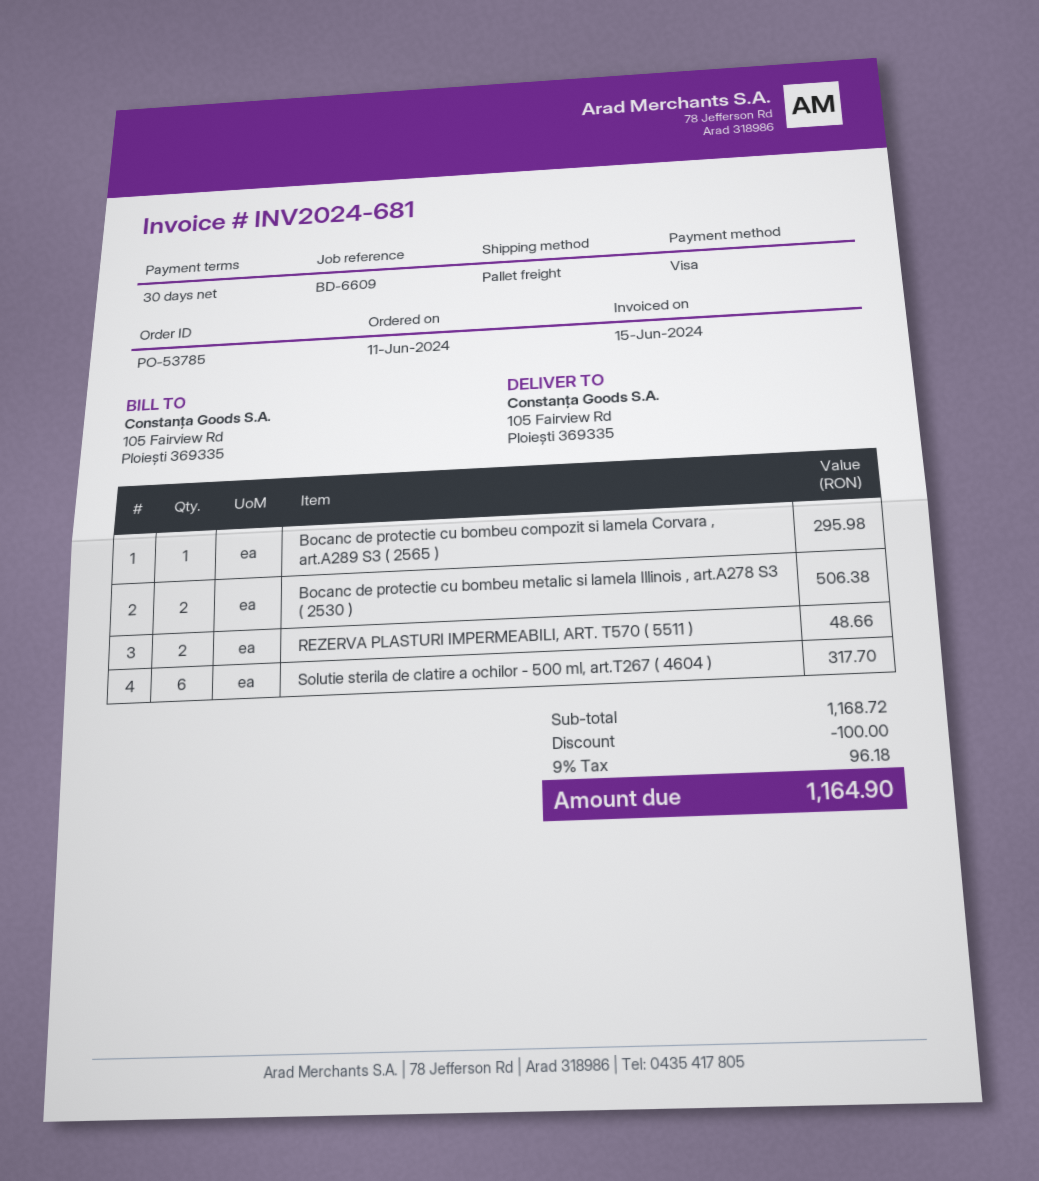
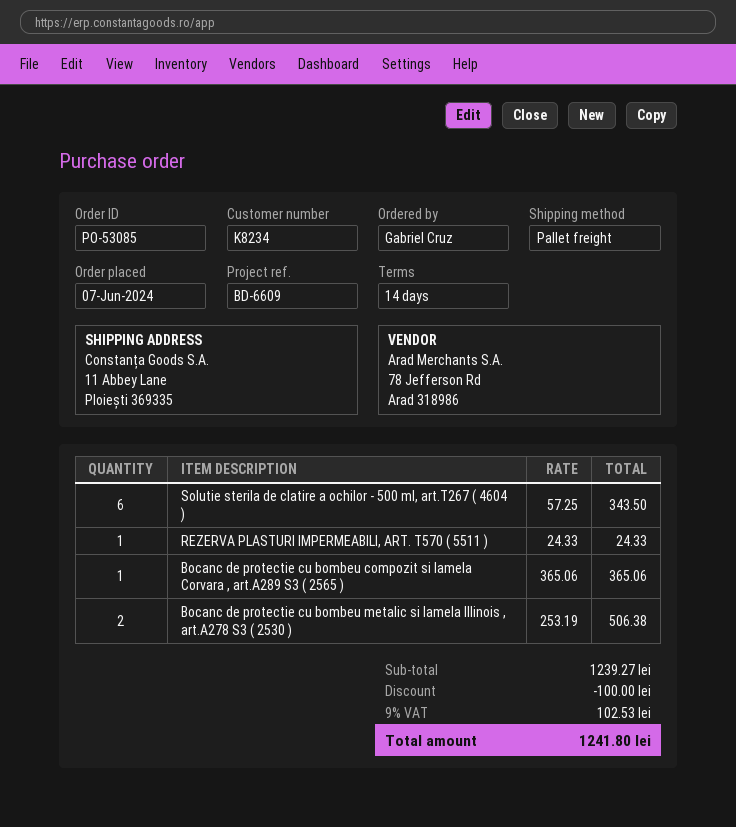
order number: PO-53785 -> PO-53085
order date: 2024-06-11 -> 2024-06-07
payment terms: 30 days -> 14 days
ship to: 105 Fairview Rd, Ploiești 369335 -> 11 Abbey Lane, Ploiești 369335
Bocanc de protectie cu bombeu compozit si lamela Corvara , art.A289 S3 ( 2565 ): 1 for 295.98 -> 1 for 365.06
REZERVA PLASTURI IMPERMEABILI, ART. T570 ( 5511 ): 2 for 48.66 -> 1 for 24.33
Solutie sterila de clatire a ochilor - 500 ml, art.T267 ( 4604 ): 6 for 317.70 -> 6 for 343.50
subtotal: 1168.72 -> 1239.27
tax: 9% = 96.18 -> 9% = 102.53
total: 1164.90 -> 1241.80

